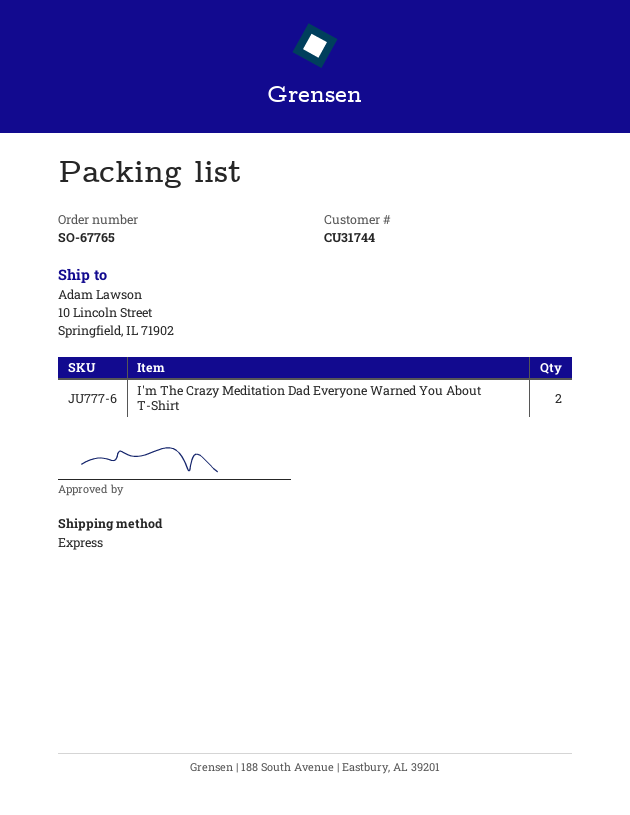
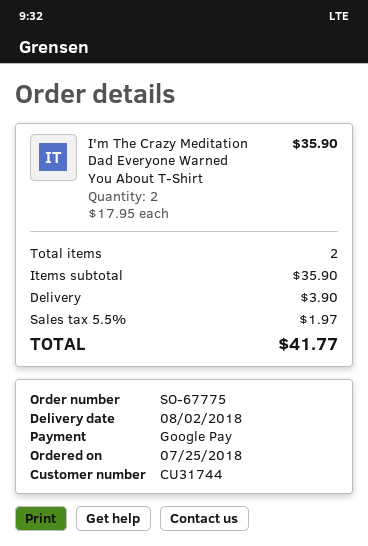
order number: SO-67765 -> SO-67775

